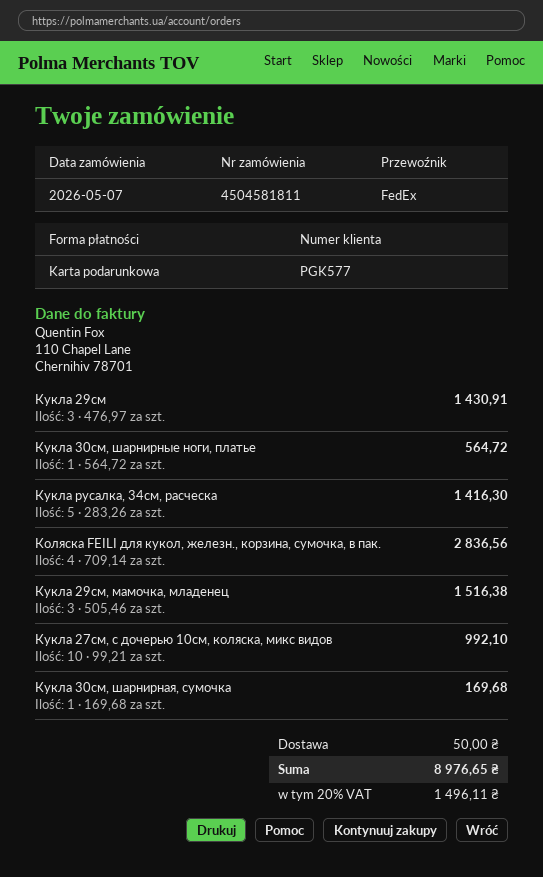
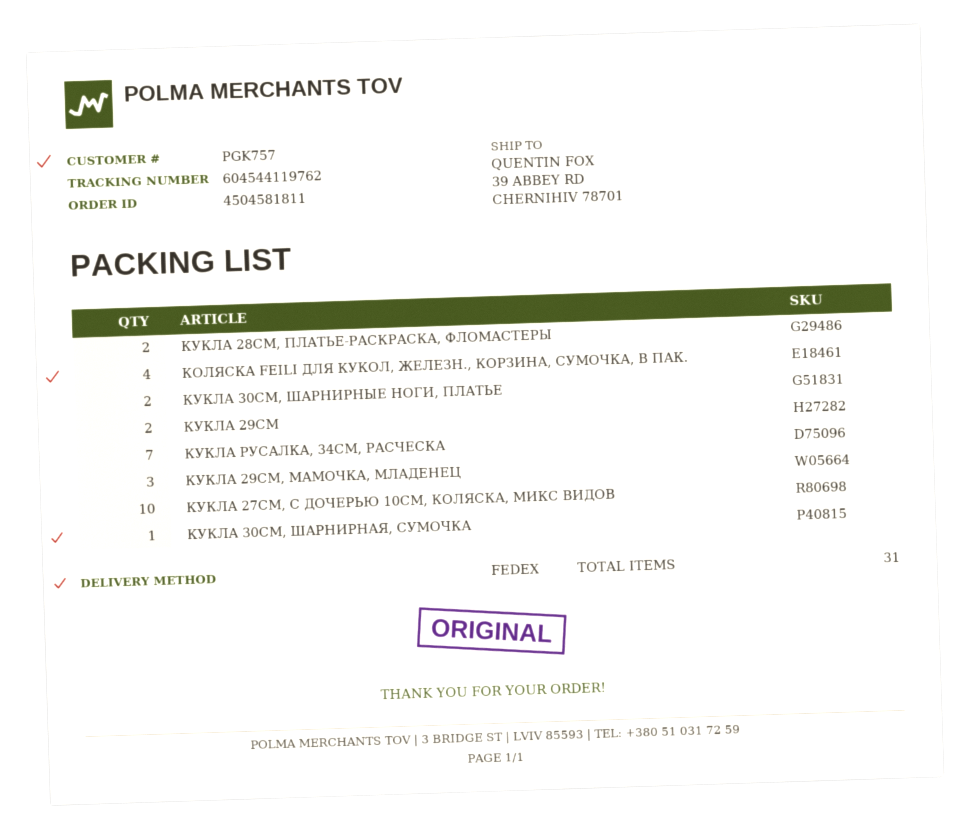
customer number: PGK577 -> PGK757
Кукла 29см: 3 -> 2
Кукла 30см, шарнирные ноги, платье: 1 -> 2
Кукла русалка, 34см, расческа: 5 -> 7
КУКЛА 28СМ, ПЛАТЬЕ-РАСКРАСКА, ФЛОМАСТЕРЫ: none -> 2

